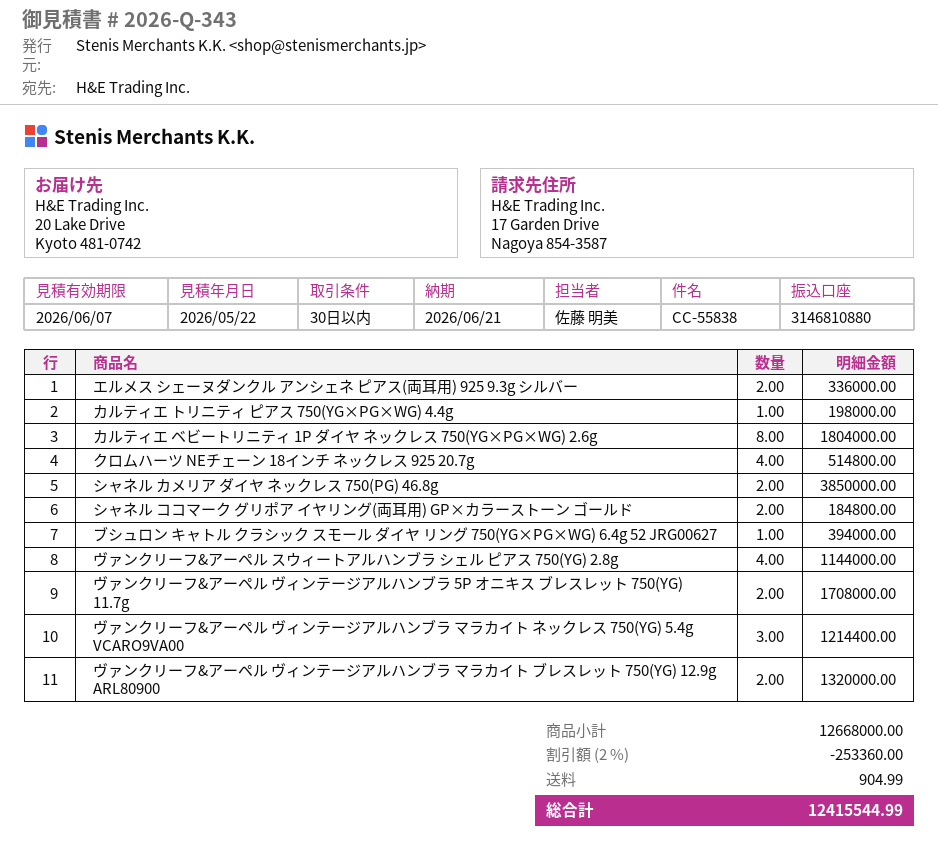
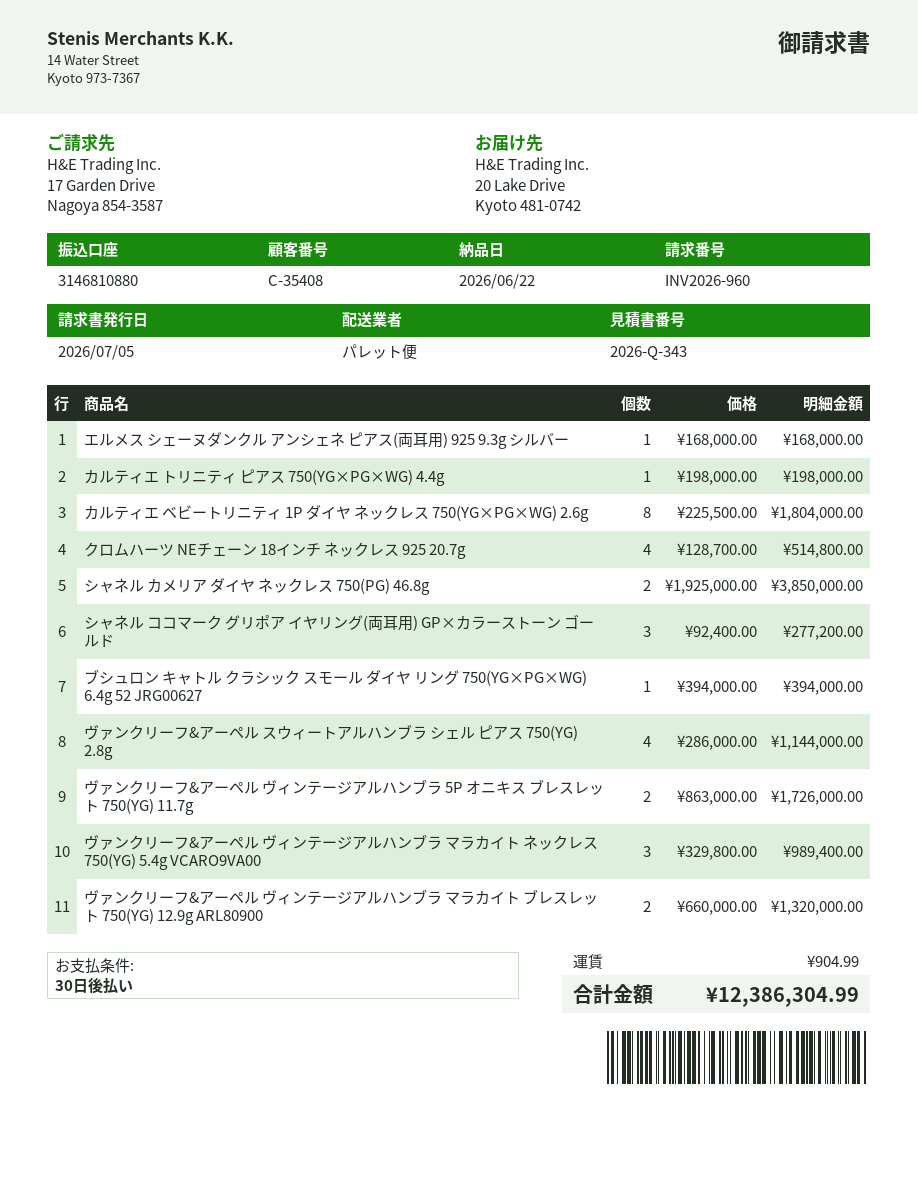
delivery date: 2026-06-21 -> 2026-06-22
エルメス シェーヌダンクル アンシェネ ピアス(両耳用) 925 9.3g シルバー: 2 for 336000.00 -> 1 for 168000.00
シャネル ココマーク グリポア イヤリング(両耳用) GP×カラーストーン ゴールド: 2 for 184800.00 -> 3 for 277200.00
ヴァンクリーフ&アーペル ヴィンテージアルハンブラ 5P オニキス ブレスレット 750(YG) 11.7g: 2 for 1708000.00 -> 2 for 1726000.00
ヴァンクリーフ&アーペル ヴィンテージアルハンブラ マラカイト ネックレス 750(YG) 5.4g VCARO9VA00: 3 for 1214400.00 -> 3 for 989400.00
discount: 2% = 253360.00 -> none
total: 12415544.99 -> 12386304.99

